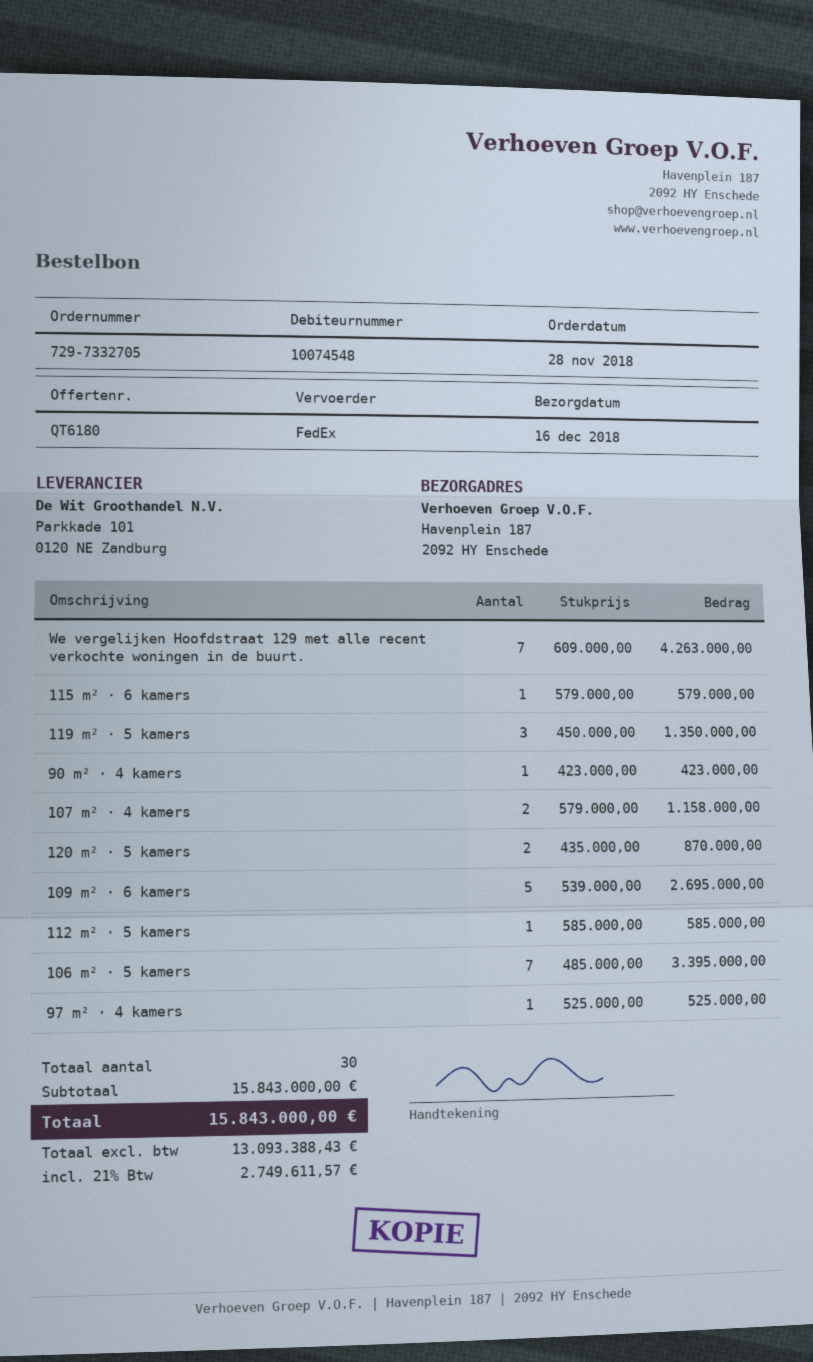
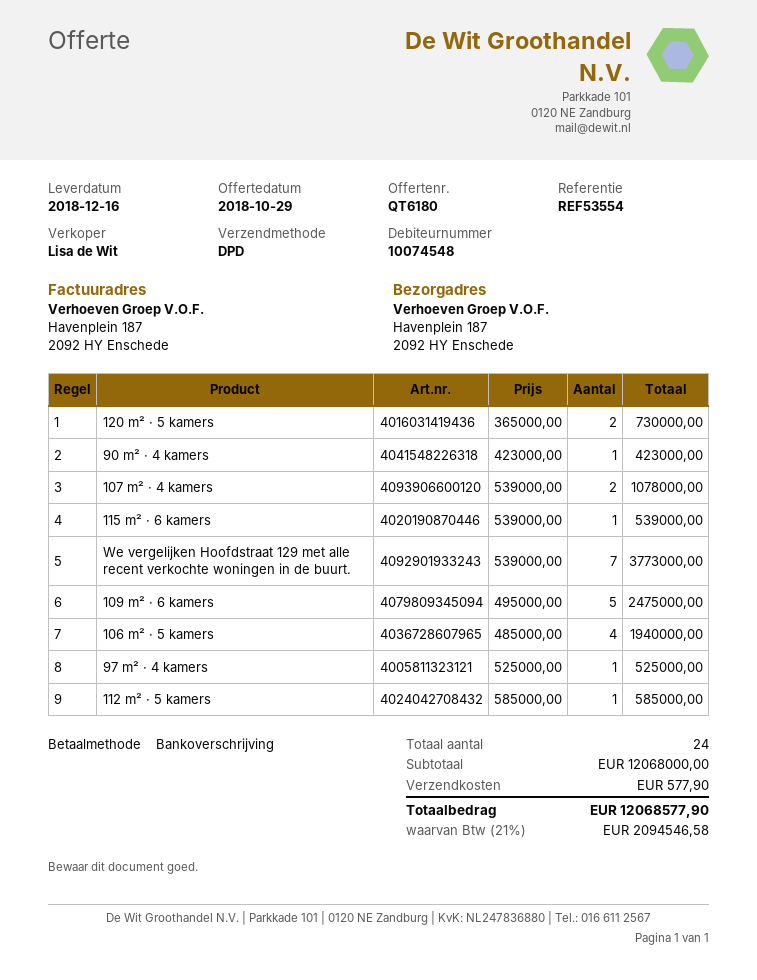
shipping method: FedEx -> DPD
We vergelijken Hoofdstraat 129 met alle recent verkochte woningen in de buurt.: 7 x 609000.00 = 4263000.00 -> 7 x 539000.00 = 3773000.00
115 m² · 6 kamers: 1 x 579000.00 = 579000.00 -> 1 x 539000.00 = 539000.00
119 m² · 5 kamers: 3 x 450000.00 = 1350000.00 -> none
107 m² · 4 kamers: 2 x 579000.00 = 1158000.00 -> 2 x 539000.00 = 1078000.00
120 m² · 5 kamers: 2 x 435000.00 = 870000.00 -> 2 x 365000.00 = 730000.00
109 m² · 6 kamers: 5 x 539000.00 = 2695000.00 -> 5 x 495000.00 = 2475000.00
106 m² · 5 kamers: 7 x 485000.00 = 3395000.00 -> 4 x 485000.00 = 1940000.00
total quantity: 30 -> 24
subtotal: 15843000.00 -> 12068000.00
shipping: none -> 577.90
tax: 21% = 2749611.57 -> 21% = 2094546.58
total: 15843000.00 -> 12068577.90

